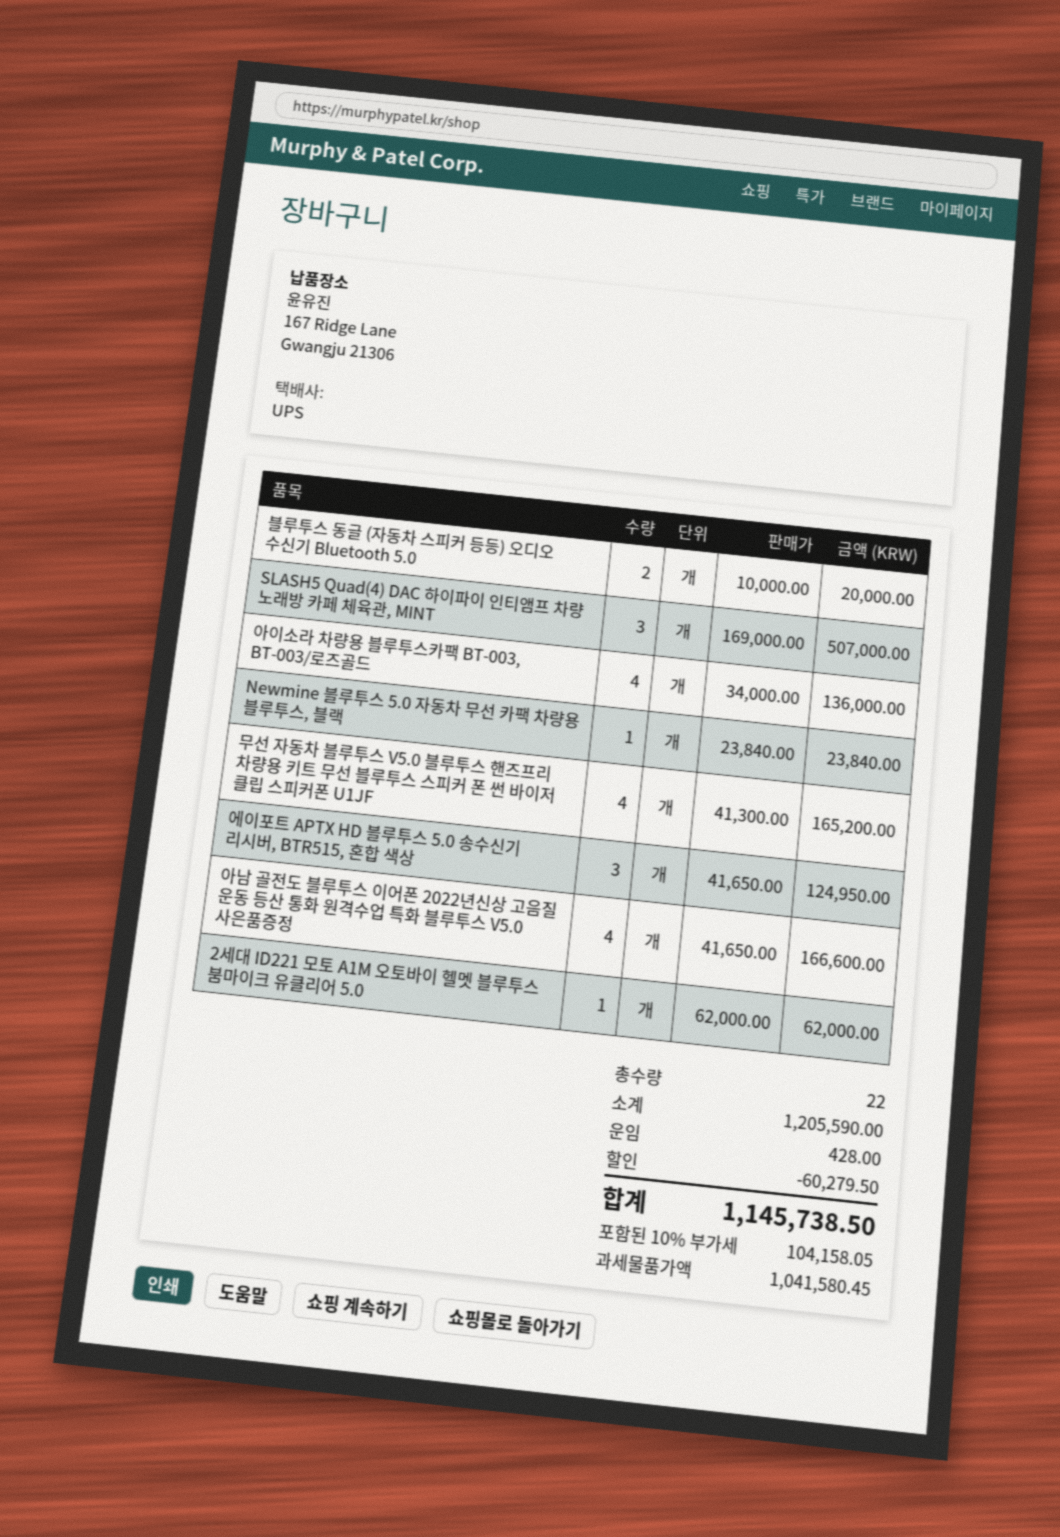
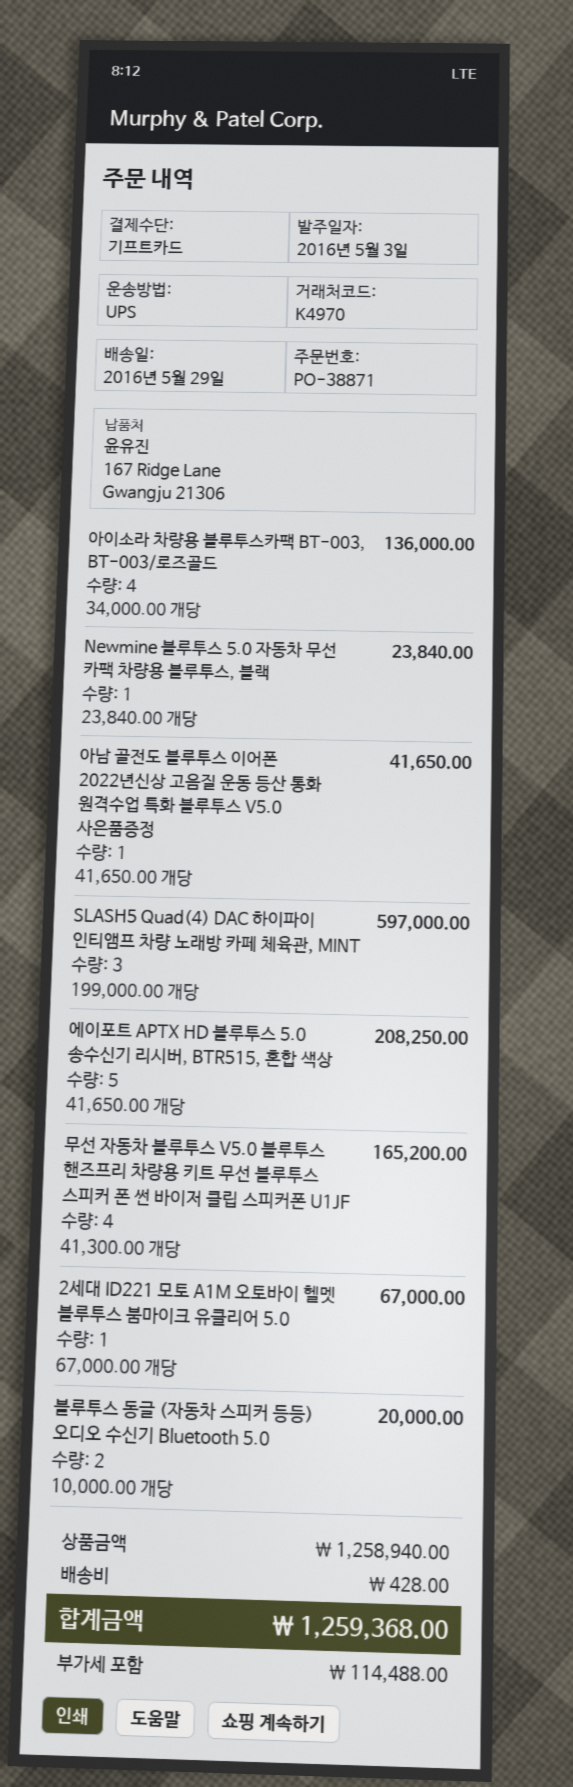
SLASH5 Quad(4) DAC 하이파이 인티앰프 차량 노래방 카페 체육관, MINT: 3 x 169000.00 = 507000.00 -> 3 x 199000.00 = 597000.00
에이포트 APTX HD 블루투스 5.0 송수신기 리시버, BTR515, 혼합 색상: 3 x 41650.00 = 124950.00 -> 5 x 41650.00 = 208250.00
아남 골전도 블루투스 이어폰 2022년신상 고음질 운동 등산 통화 원격수업 특화 블루투스 V5.0 사은품증정: 4 x 41650.00 = 166600.00 -> 1 x 41650.00 = 41650.00
2세대 ID221 모토 A1M 오토바이 헬멧 블루투스 붐마이크 유클리어 5.0: 1 x 62000.00 = 62000.00 -> 1 x 67000.00 = 67000.00
subtotal: 1205590.00 -> 1258940.00
discount: 60279.50 -> none
tax: 104158.05 -> 114488.00
total: 1145738.50 -> 1259368.00

